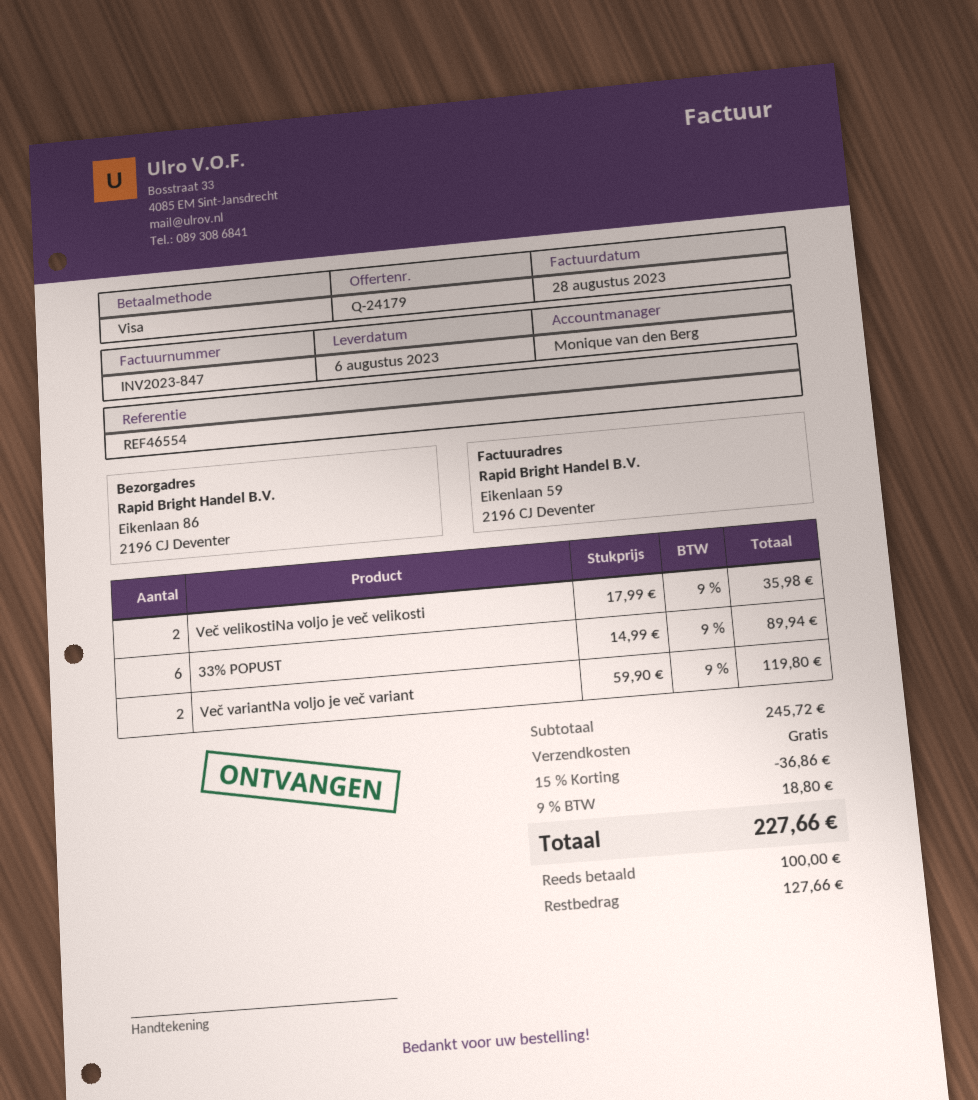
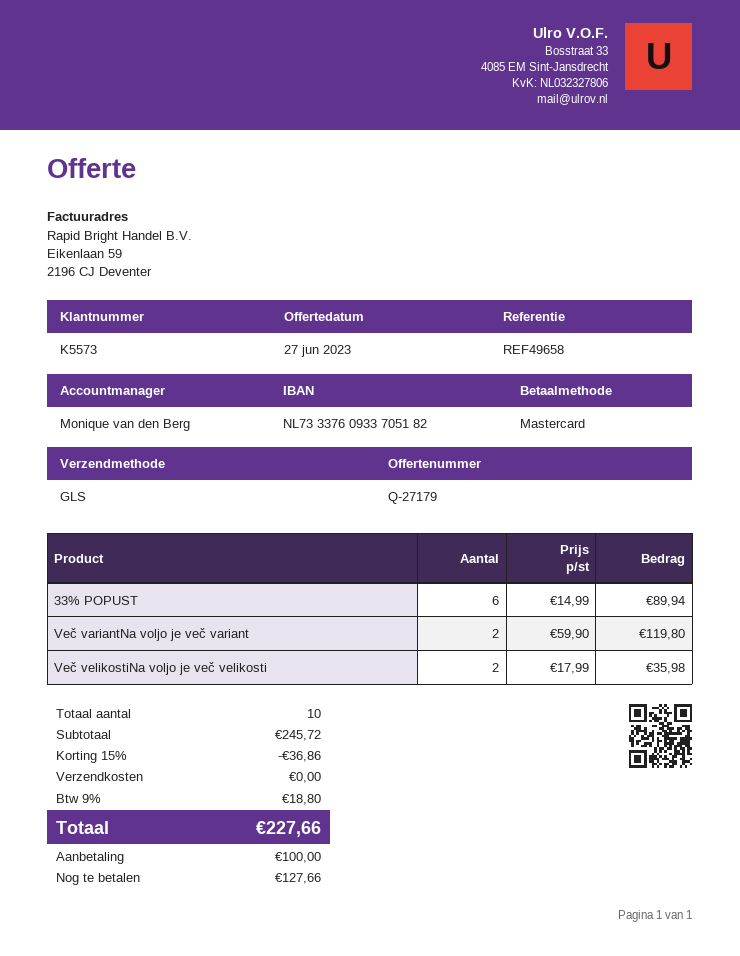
quote number: Q-24179 -> Q-27179
reference: REF46554 -> REF49658
payment method: Visa -> Mastercard

